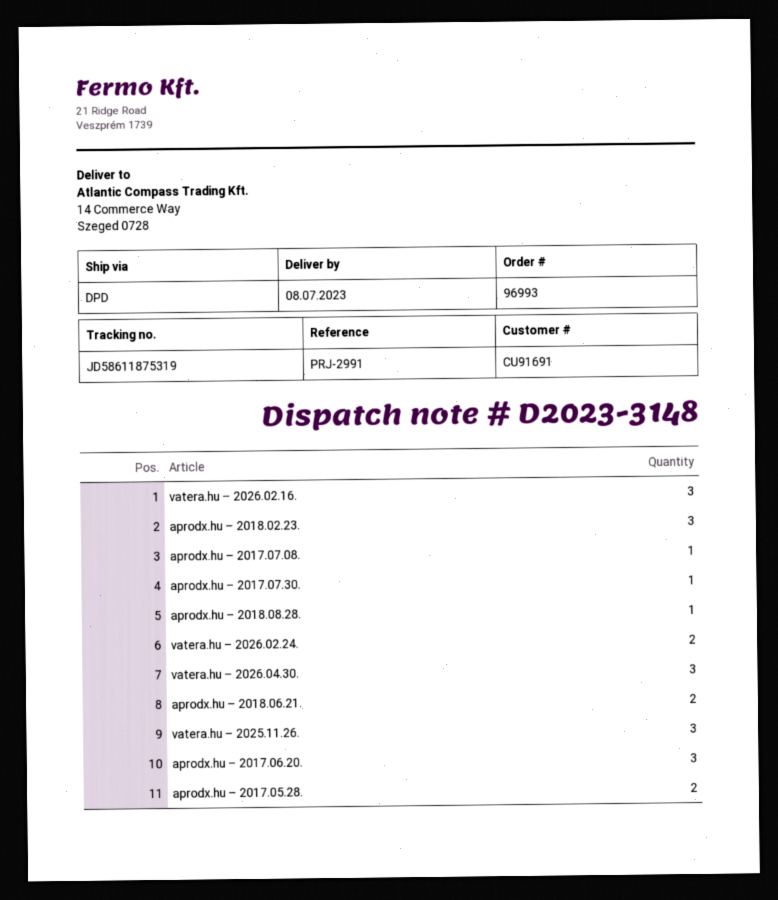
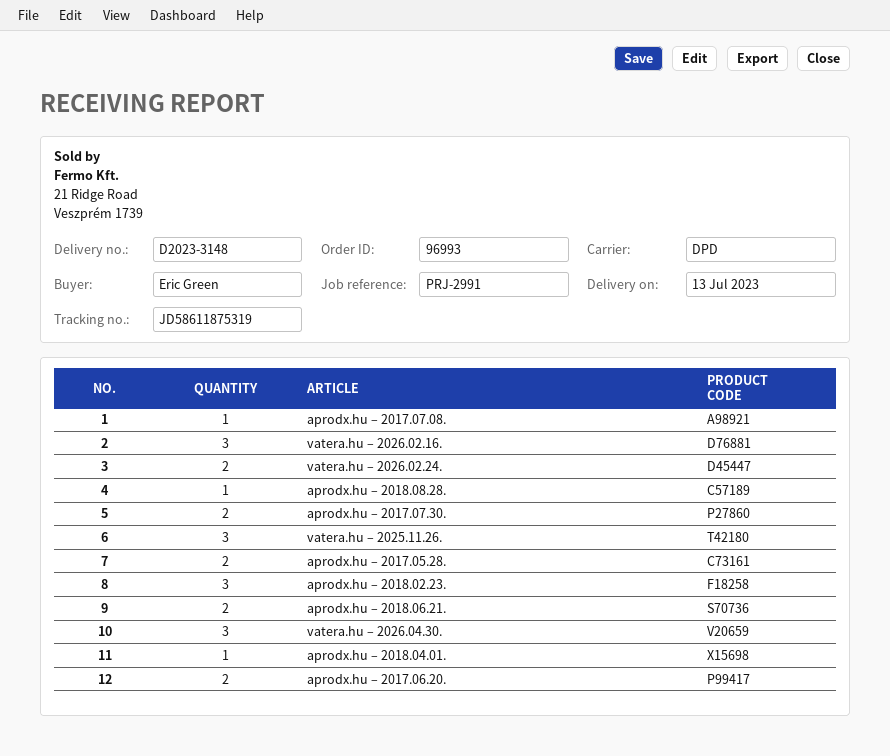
delivery date: 2023-07-08 -> 2023-07-13
aprodx.hu – 2017.07.30.: 1 -> 2
aprodx.hu – 2017.06.20.: 3 -> 2
aprodx.hu – 2018.04.01.: none -> 1

